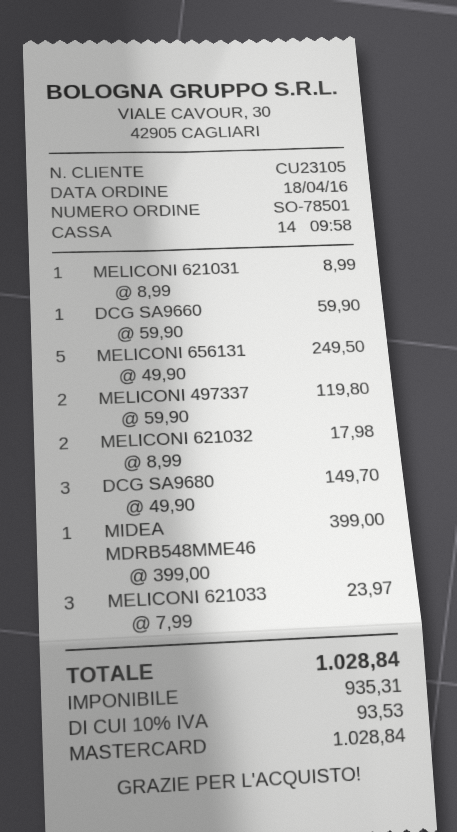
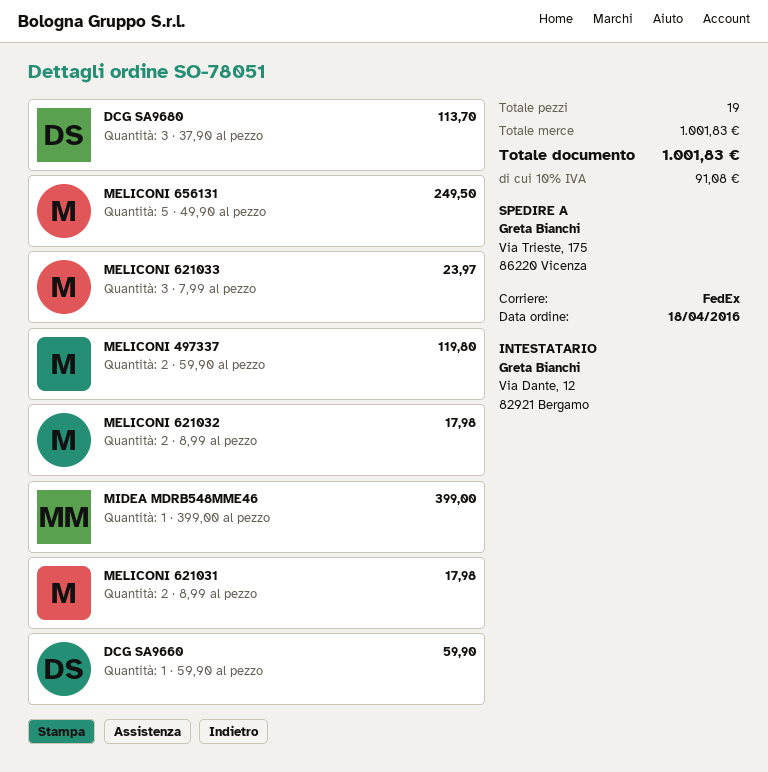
order number: SO-78501 -> SO-78051
MELICONI 621031: 1 x 8.99 = 8.99 -> 2 x 8.99 = 17.98
DCG SA9680: 3 x 49.90 = 149.70 -> 3 x 37.90 = 113.70
tax: 10% = 93.53 -> 10% = 91.08
total: 1028.84 -> 1001.83

